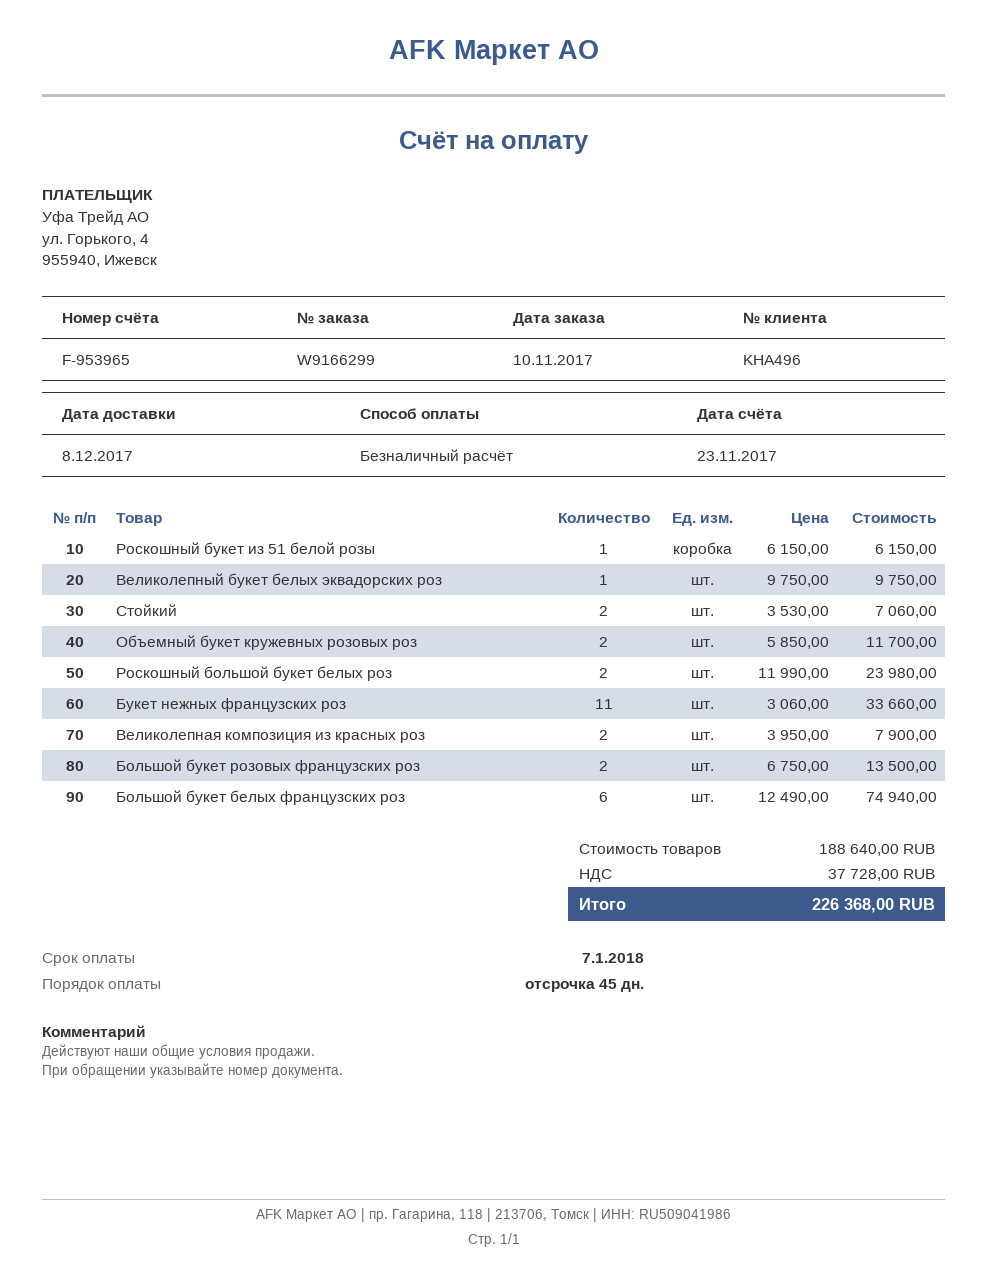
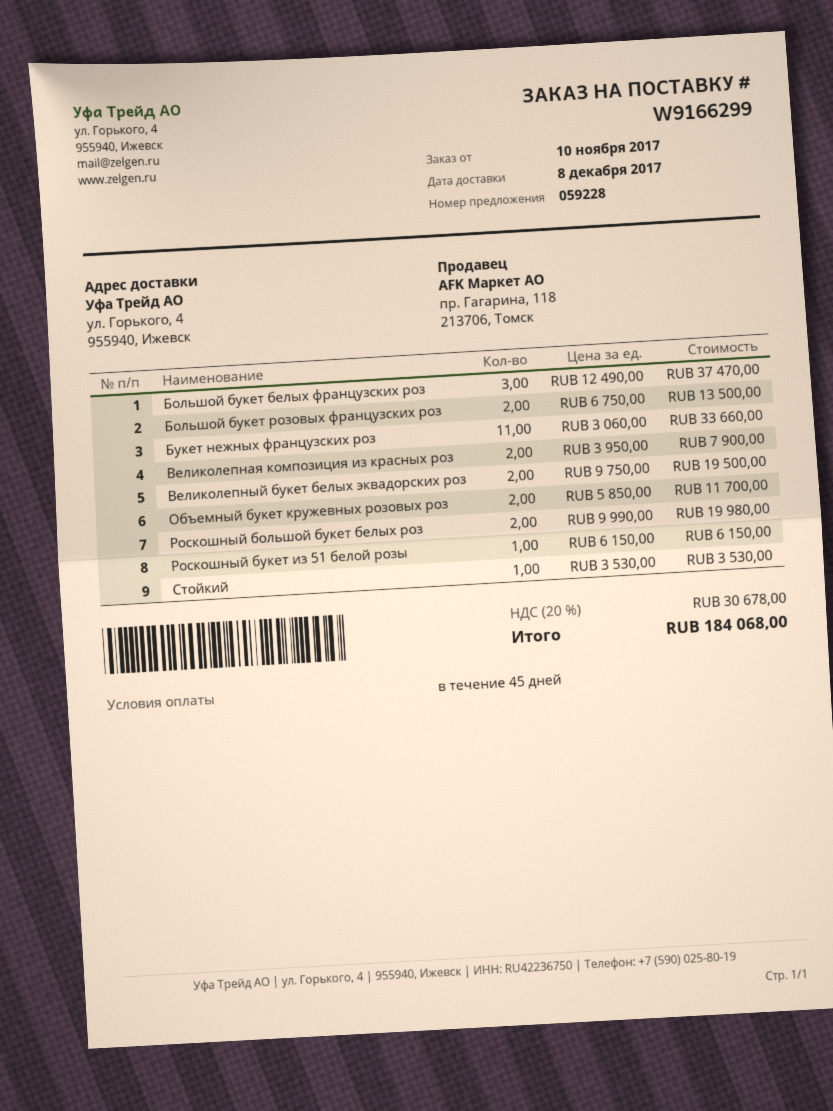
Великолепный букет белых эквадорских роз: 1 x 9750.00 = 9750.00 -> 2 x 9750.00 = 19500.00
Стойкий: 2 x 3530.00 = 7060.00 -> 1 x 3530.00 = 3530.00
Роскошный большой букет белых роз: 2 x 11990.00 = 23980.00 -> 2 x 9990.00 = 19980.00
Большой букет белых французских роз: 6 x 12490.00 = 74940.00 -> 3 x 12490.00 = 37470.00
tax: 37728.00 -> 30678.00
total: 226368.00 -> 184068.00

